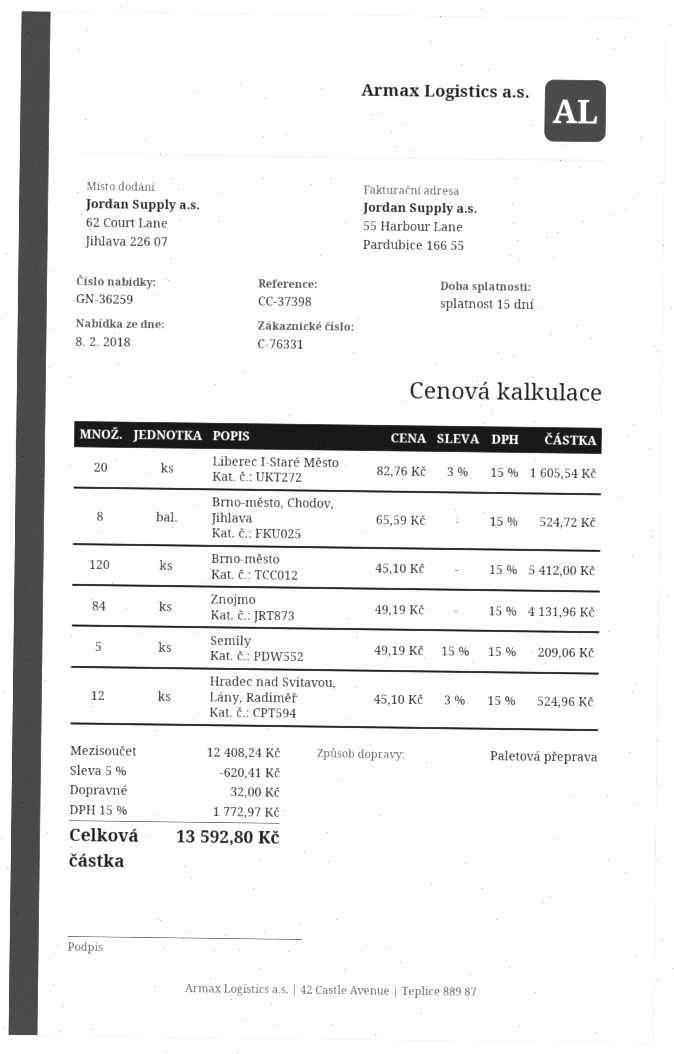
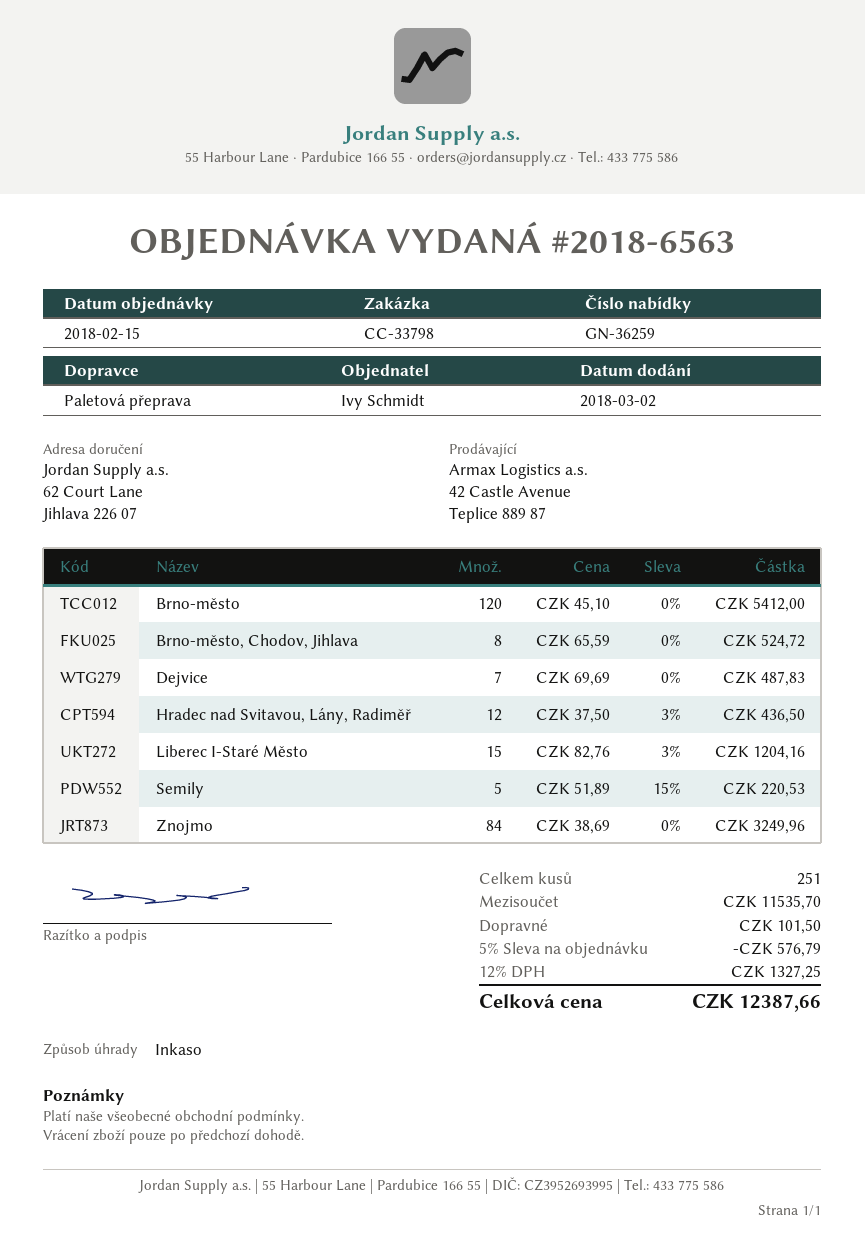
reference: CC-37398 -> CC-33798
Liberec I-Staré Město: 20 x 82.76 - 3% = 1605.54 -> 15 x 82.76 - 3% = 1204.16
Znojmo: 84 x 49.19 = 4131.96 -> 84 x 38.69 = 3249.96
Semily: 5 x 49.19 - 15% = 209.06 -> 5 x 51.89 - 15% = 220.53
Hradec nad Svitavou, Lány, Radiměř: 12 x 45.10 - 3% = 524.96 -> 12 x 37.50 - 3% = 436.50
Dejvice: none -> 7 x 69.69 = 487.83
subtotal: 12408.24 -> 11535.70
discount: 5% = 620.41 -> 5% = 576.79
shipping: 32.00 -> 101.50
tax: 15% = 1772.97 -> 12% = 1327.25
total: 13592.80 -> 12387.66

